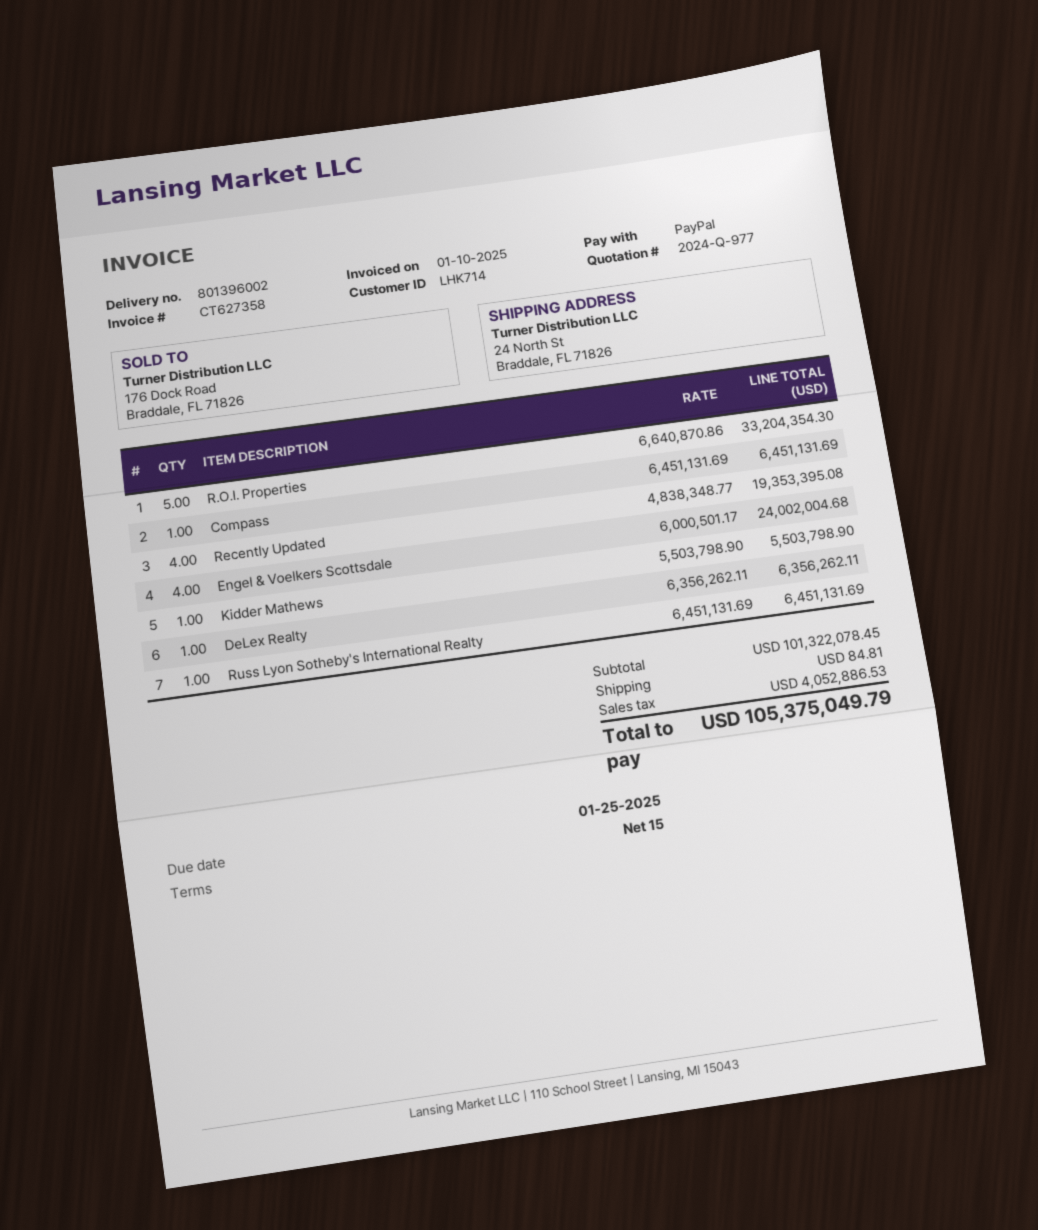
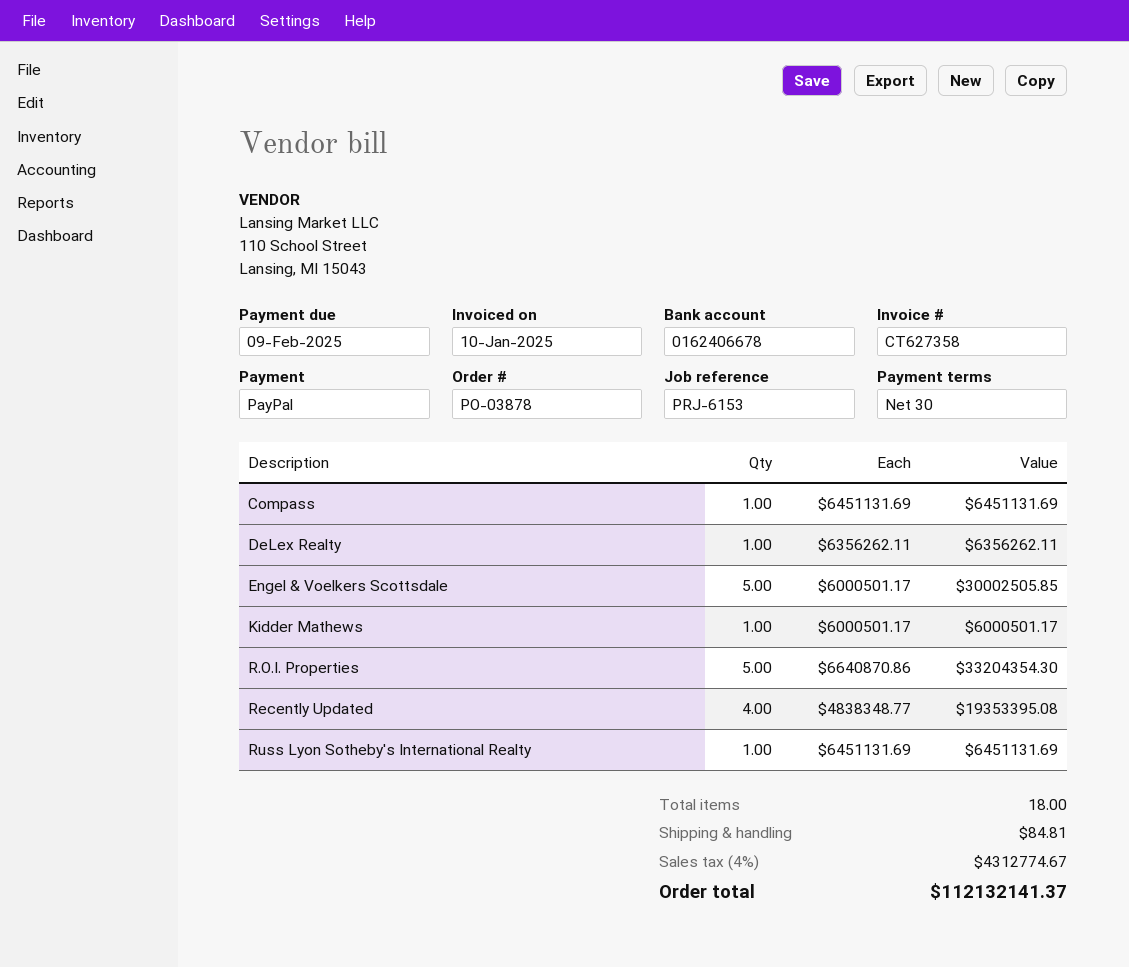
payment terms: 15 days -> 30 days
due date: 2025-01-25 -> 2025-02-09
Engel & Voelkers Scottsdale: 4 x 6000501.17 = 24002004.68 -> 5 x 6000501.17 = 30002505.85
Kidder Mathews: 1 x 5503798.90 = 5503798.90 -> 1 x 6000501.17 = 6000501.17
tax: 4052886.53 -> 4312774.67
total: 105375049.79 -> 112132141.37

